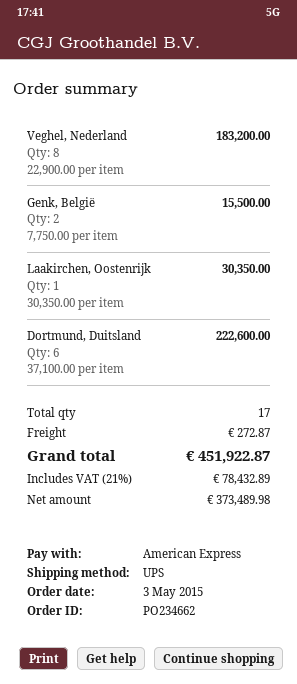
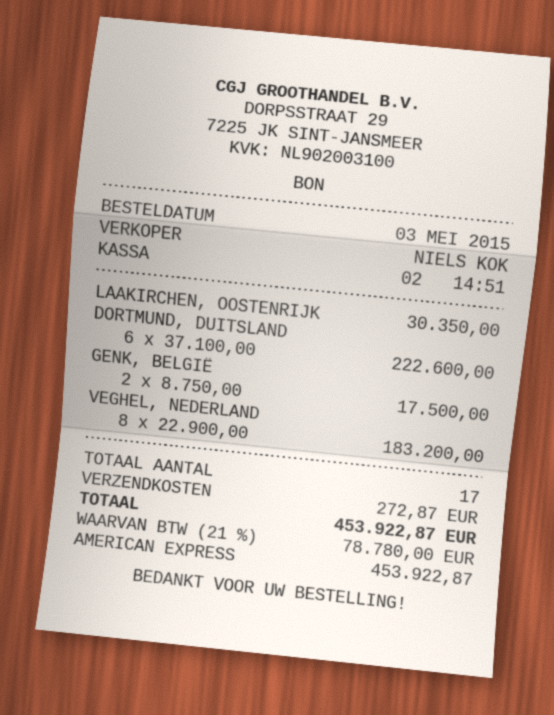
Genk, België: 2 x 7750.00 = 15500.00 -> 2 x 8750.00 = 17500.00
tax: 21% = 78432.89 -> 21% = 78780.00
total: 451922.87 -> 453922.87

